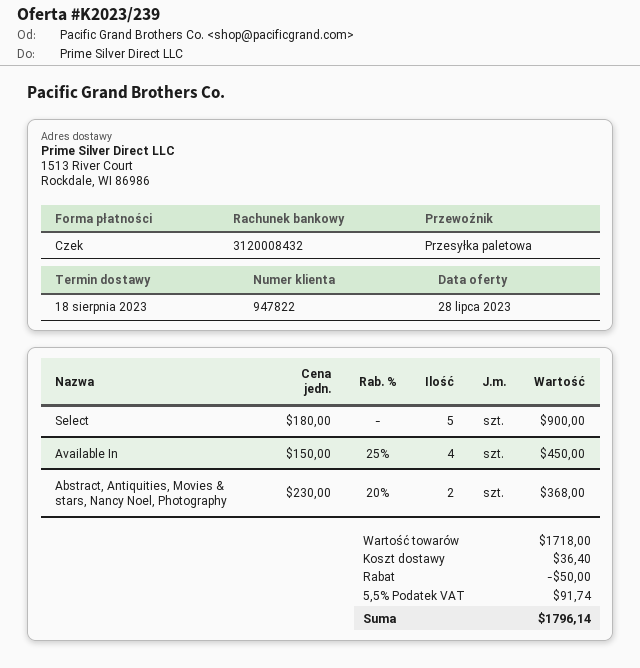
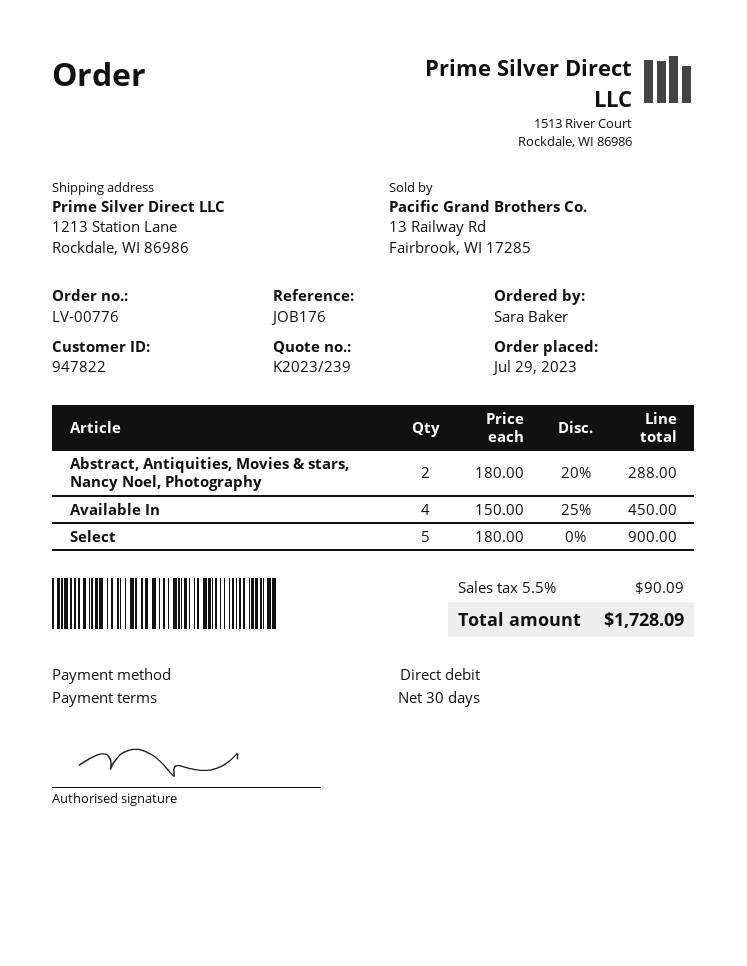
payment method: cheque -> direct debit
ship to: 1513 River Court, Rockdale, WI 86986 -> 1213 Station Lane, Rockdale, WI 86986
Abstract, Antiquities, Movies & stars, Nancy Noel, Photography: 2 x 230.00 - 20% = 368.00 -> 2 x 180.00 - 20% = 288.00
discount: 50.00 -> none
shipping: 36.40 -> none
tax: 5.5% = 91.74 -> 5.5% = 90.09
total: 1796.14 -> 1728.09

